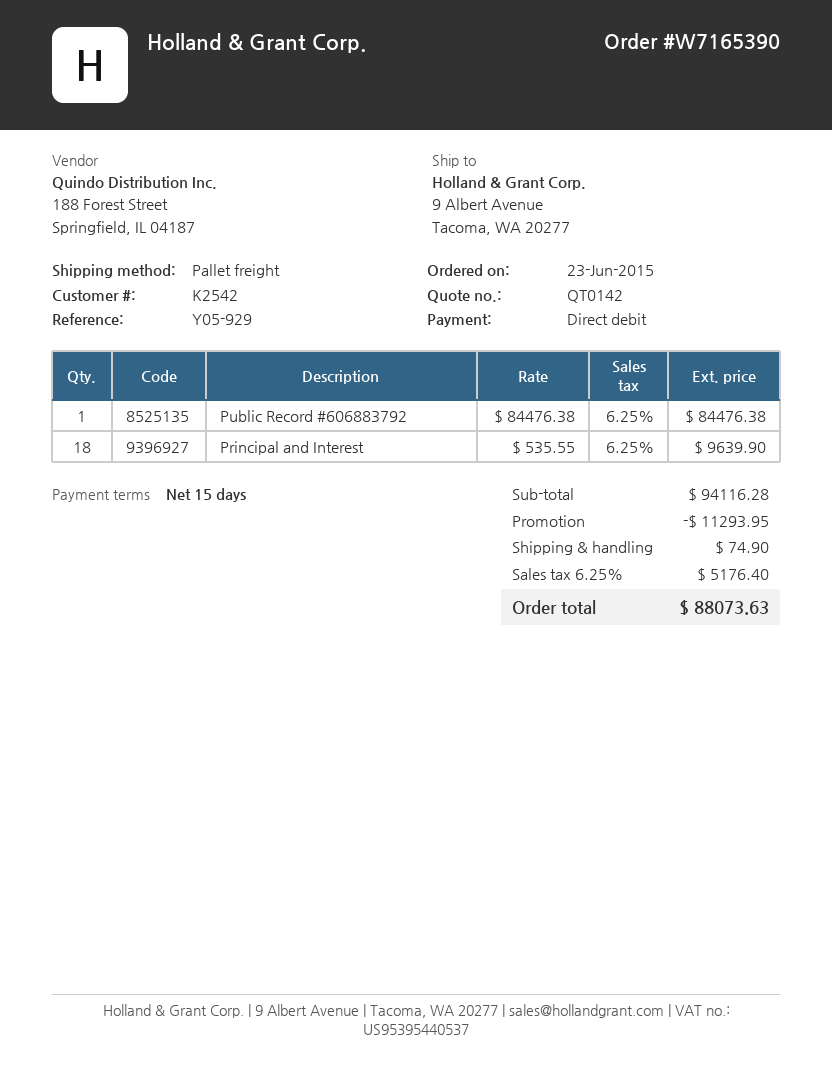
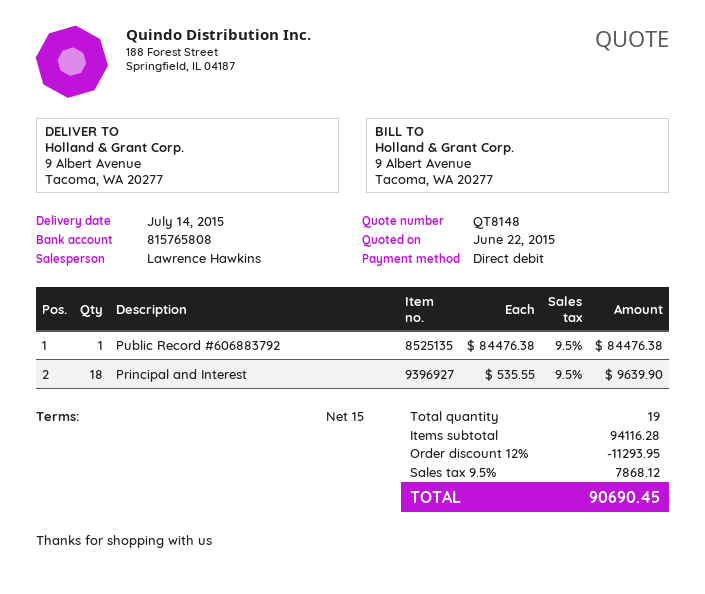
quote number: QT0142 -> QT8148
shipping: 74.90 -> none
tax: 6.25% = 5176.40 -> 9.5% = 7868.12
total: 88073.63 -> 90690.45

